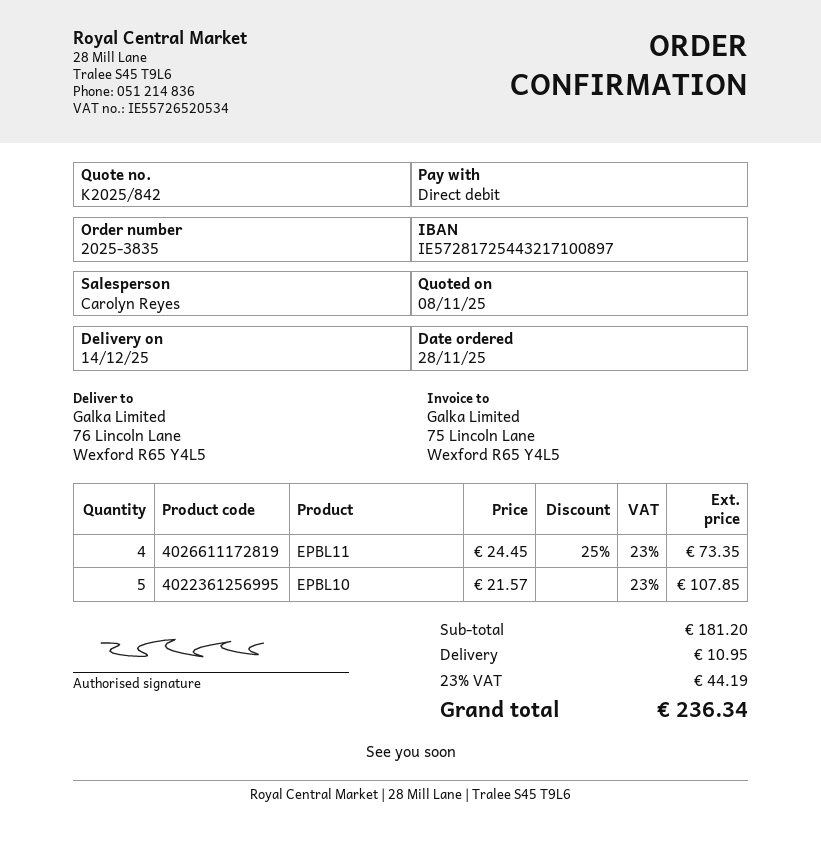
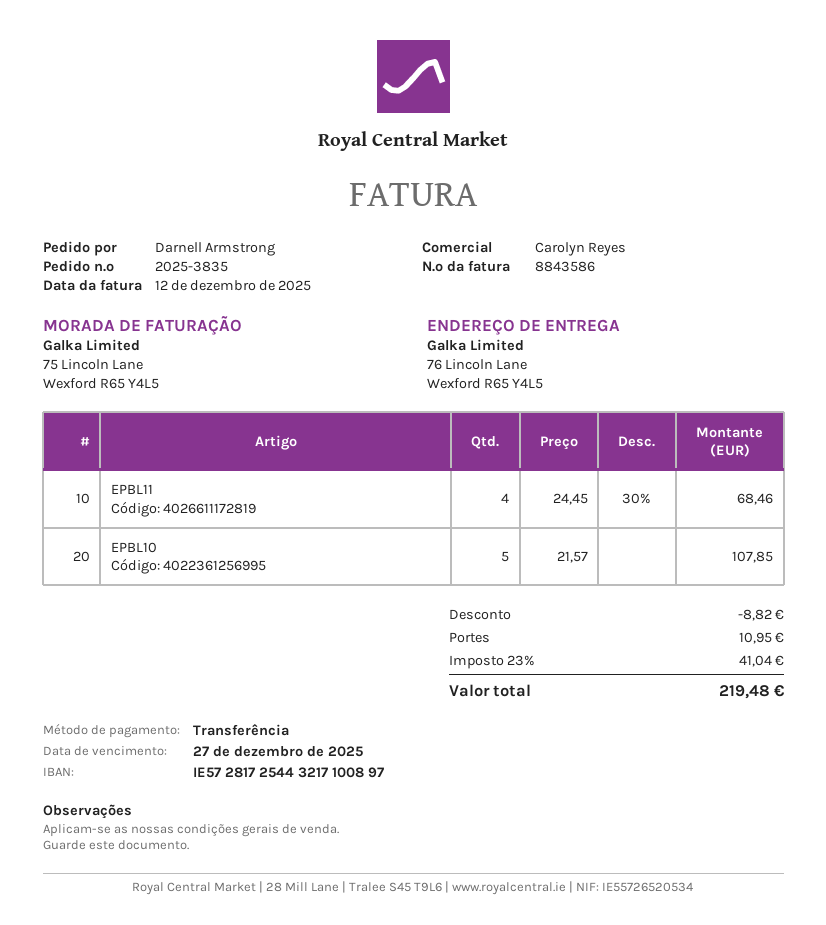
payment method: direct debit -> bank transfer
EPBL11: 4 x 24.45 - 25% = 73.35 -> 4 x 24.45 - 30% = 68.46
discount: none -> 8.82
tax: 23% = 44.19 -> 23% = 41.04
total: 236.34 -> 219.48

